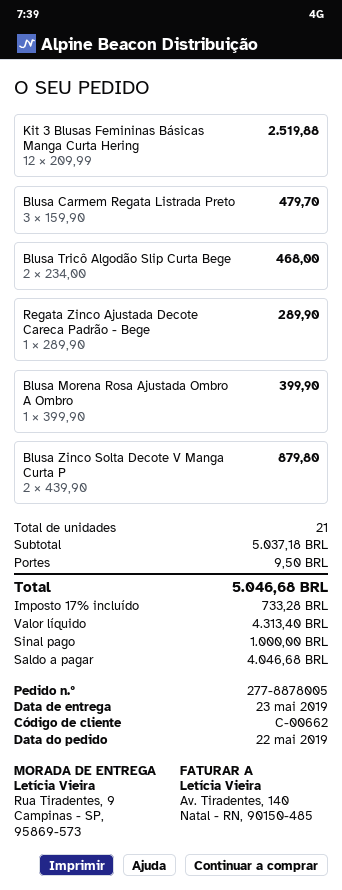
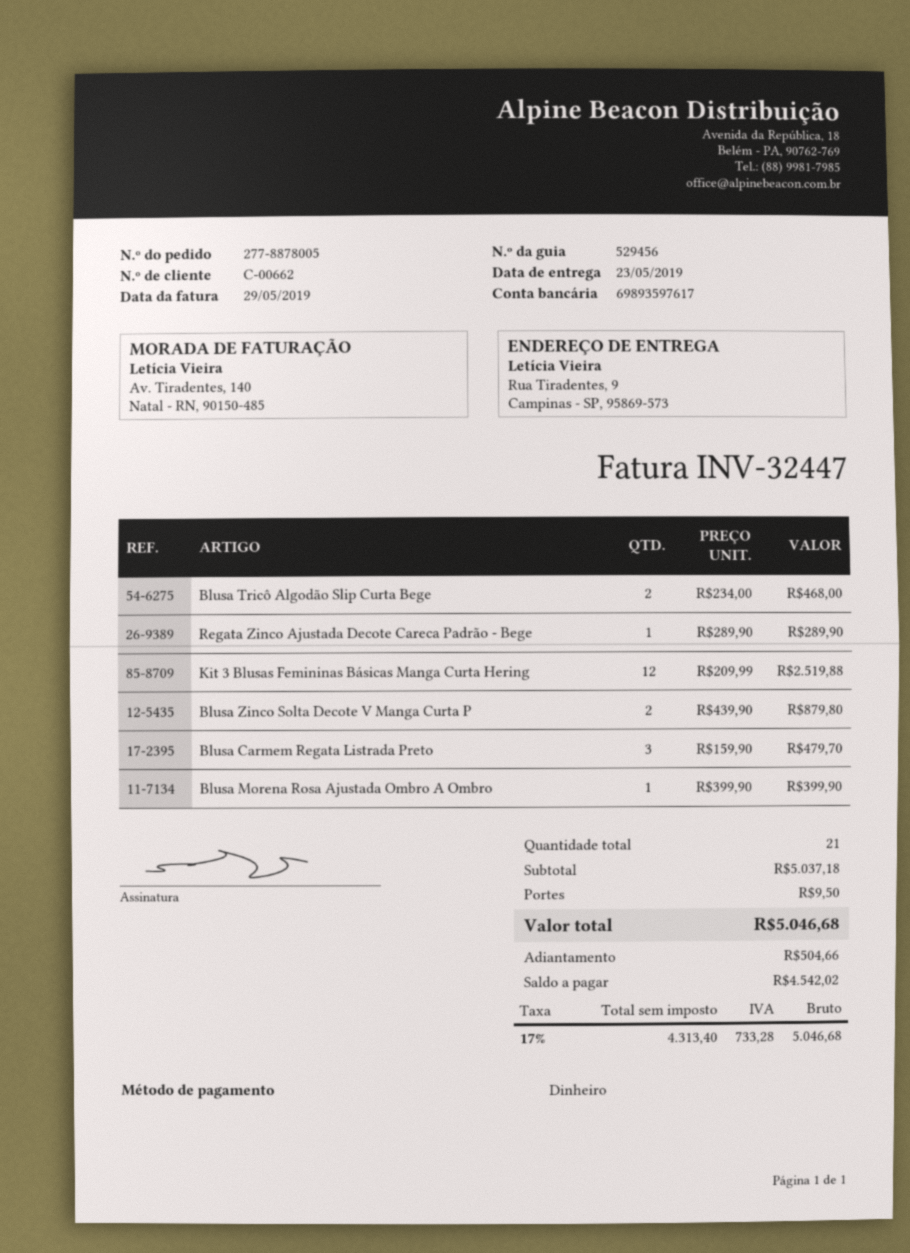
deposit: 1000.00 -> 504.66
balance: 4046.68 -> 4542.02

